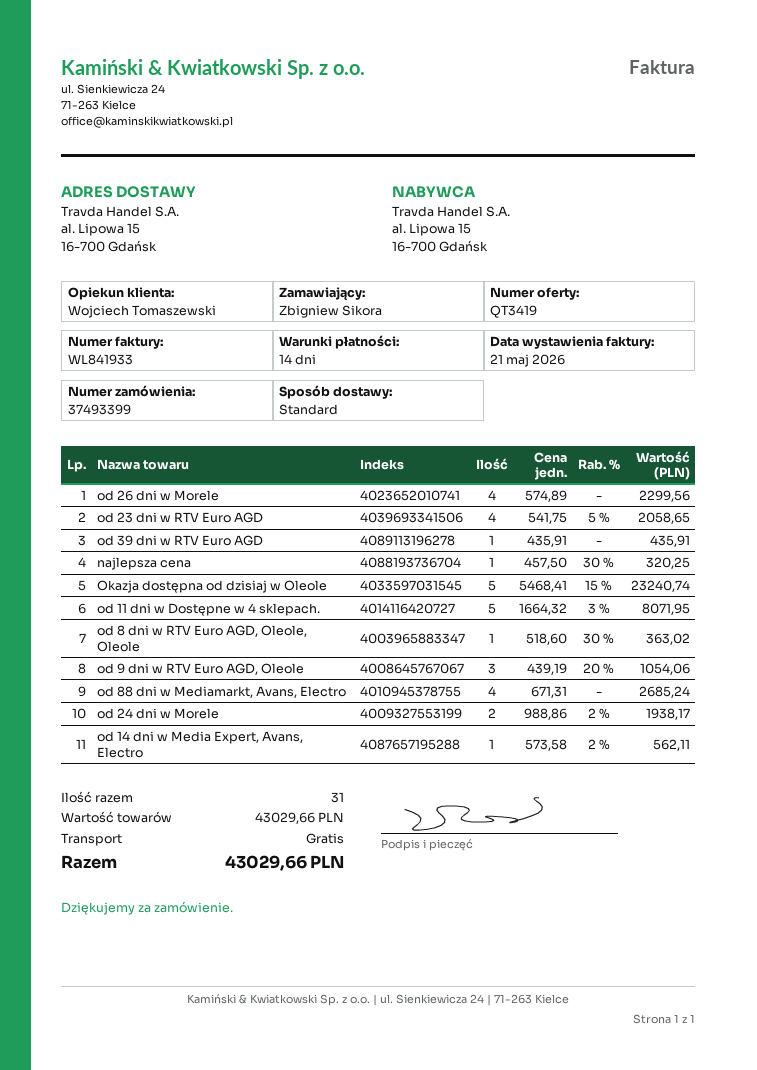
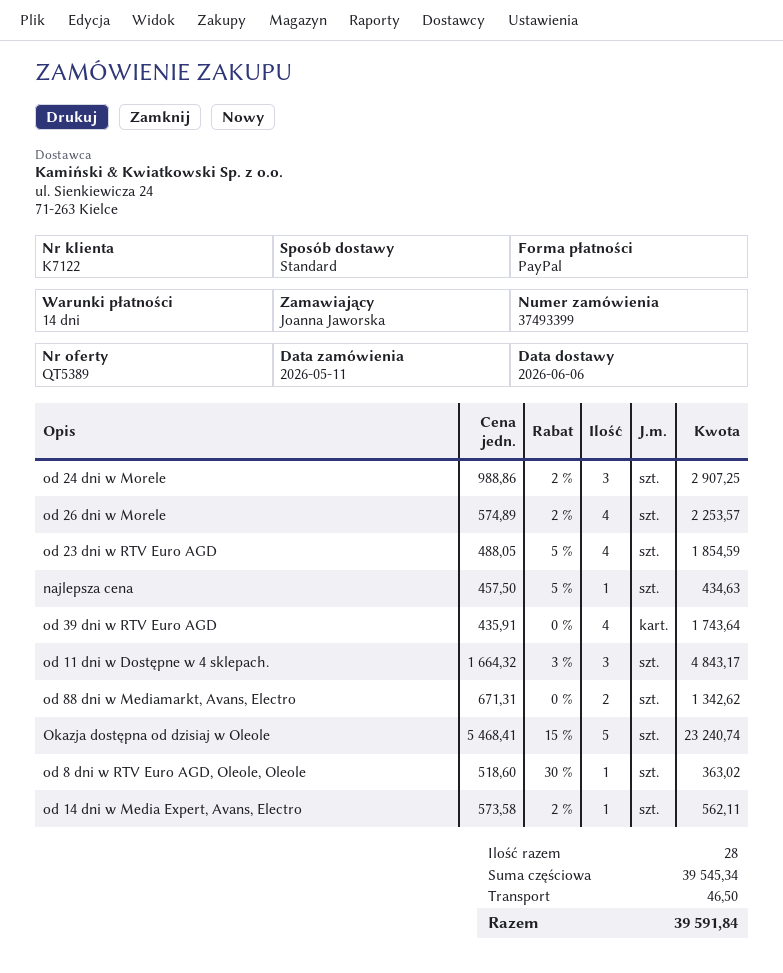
quote number: QT3419 -> QT5389
ordered by: Zbigniew Sikora -> Joanna Jaworska
od 26 dni w Morele: 4 x 574.89 = 2299.56 -> 4 x 574.89 - 2% = 2253.57
od 23 dni w RTV Euro AGD: 4 x 541.75 - 5% = 2058.65 -> 4 x 488.05 - 5% = 1854.59
od 39 dni w RTV Euro AGD: 1 x 435.91 = 435.91 -> 4 x 435.91 = 1743.64
najlepsza cena: 1 x 457.50 - 30% = 320.25 -> 1 x 457.50 - 5% = 434.63
od 11 dni w Dostępne w 4 sklepach.: 5 x 1664.32 - 3% = 8071.95 -> 3 x 1664.32 - 3% = 4843.17
od 9 dni w RTV Euro AGD, Oleole: 3 x 439.19 - 20% = 1054.06 -> none
od 88 dni w Mediamarkt, Avans, Electro: 4 x 671.31 = 2685.24 -> 2 x 671.31 = 1342.62
od 24 dni w Morele: 2 x 988.86 - 2% = 1938.17 -> 3 x 988.86 - 2% = 2907.25
total quantity: 31 -> 28
subtotal: 43029.66 -> 39545.34
shipping: 0.00 -> 46.50
total: 43029.66 -> 39591.84

